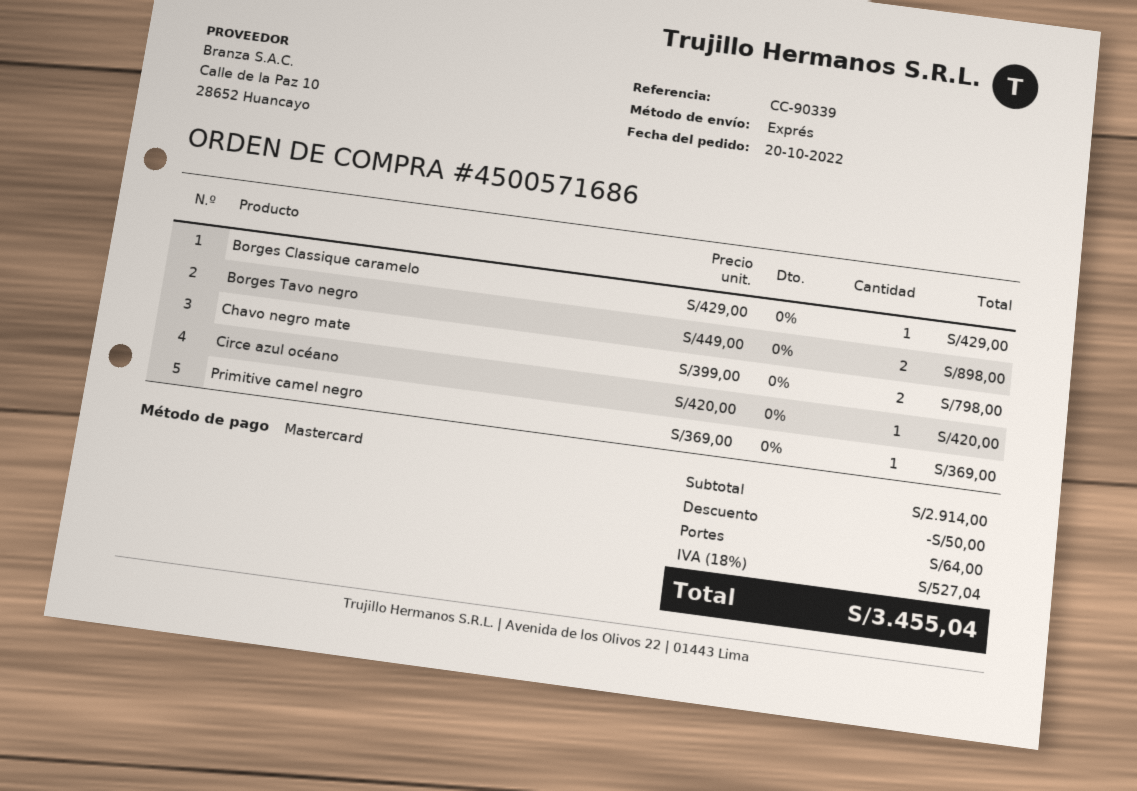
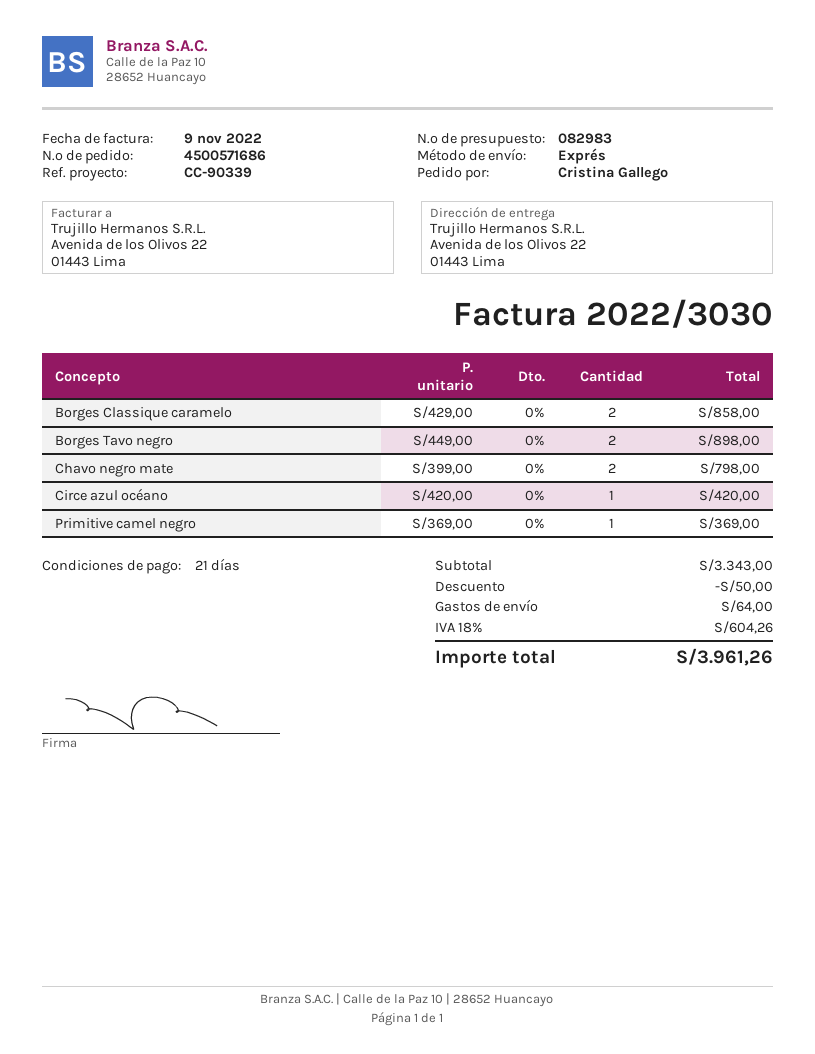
Borges Classique caramelo: 1 x 429.00 = 429.00 -> 2 x 429.00 = 858.00
subtotal: 2914.00 -> 3343.00
tax: 18% = 527.04 -> 18% = 604.26
total: 3455.04 -> 3961.26

